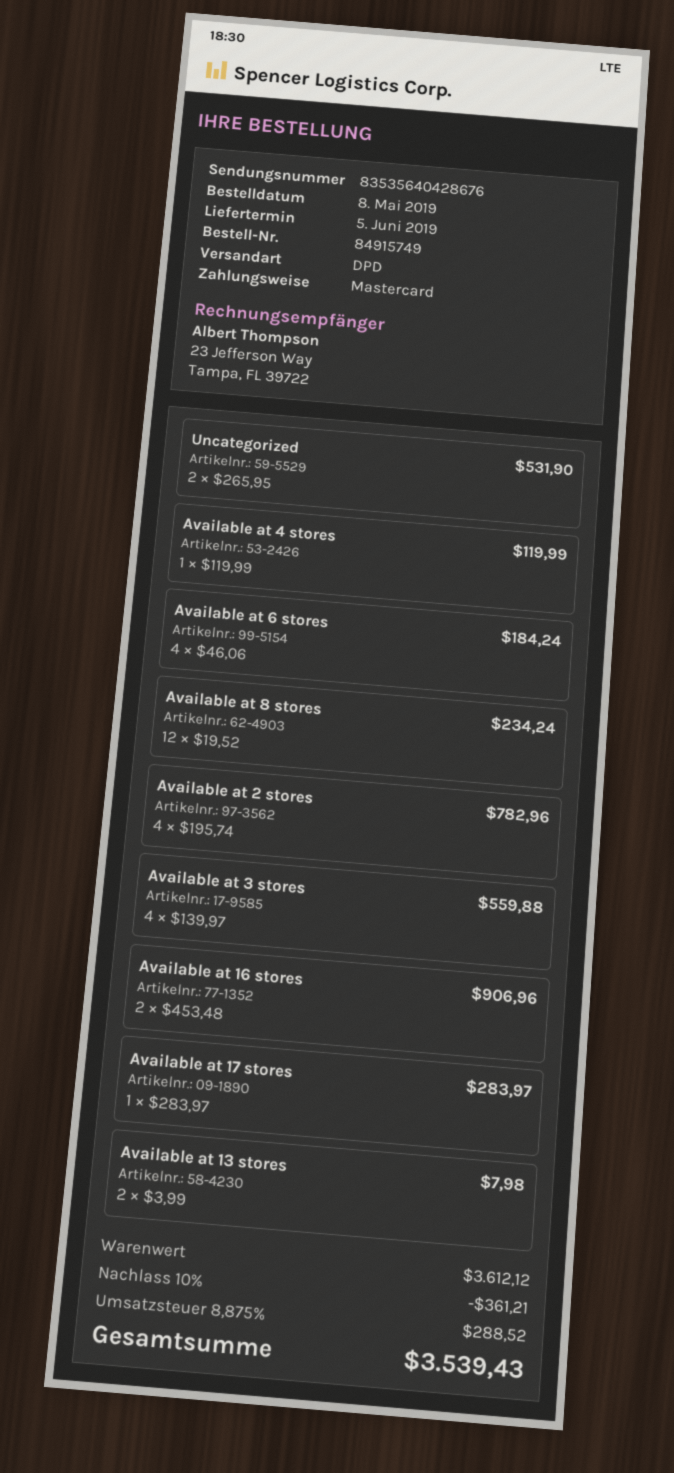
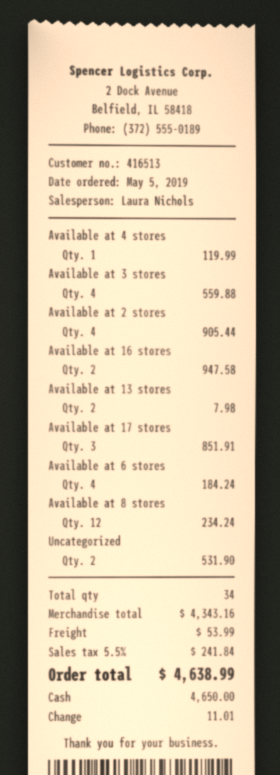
order date: 2019-05-08 -> 2019-05-05
payment method: Mastercard -> cash
Available at 2 stores: 4 for 782.96 -> 4 for 905.44
Available at 16 stores: 2 for 906.96 -> 2 for 947.58
Available at 17 stores: 1 for 283.97 -> 3 for 851.91
subtotal: 3612.12 -> 4343.16
discount: 10% = 361.21 -> none
shipping: none -> 53.99
tax: 8.875% = 288.52 -> 5.5% = 241.84
total: 3539.43 -> 4638.99

